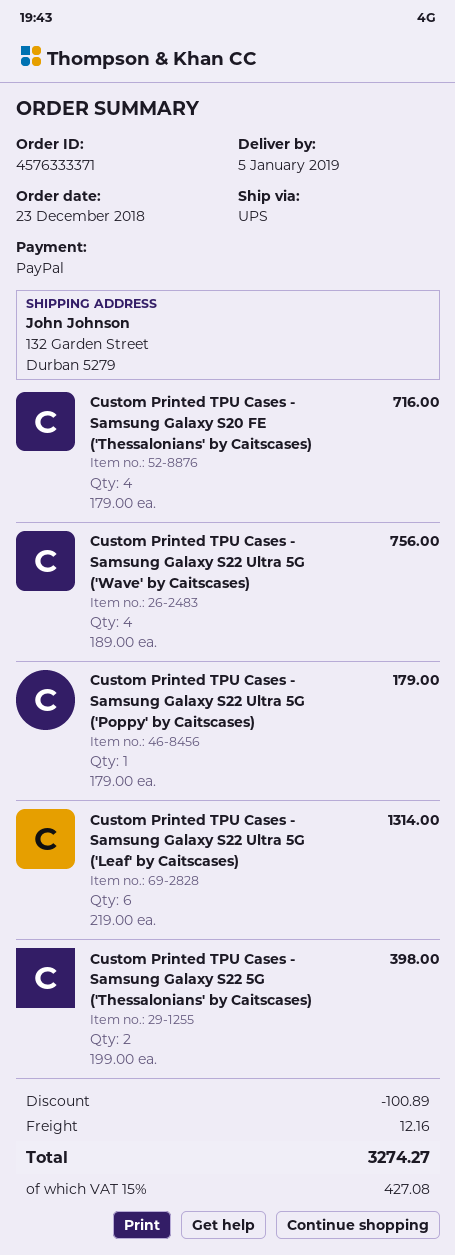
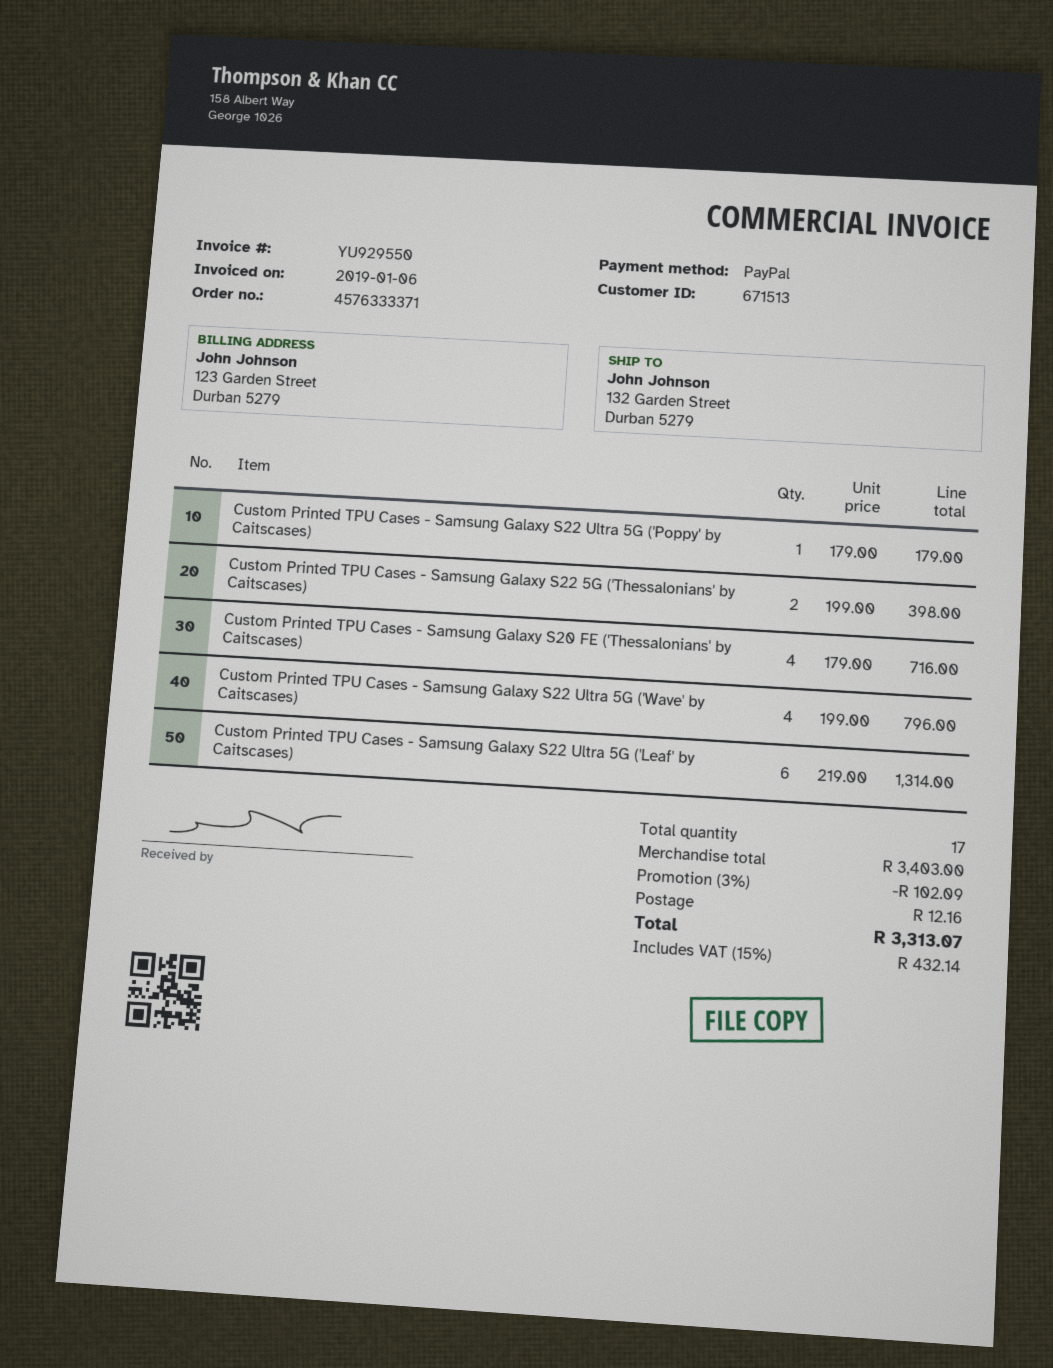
Custom Printed TPU Cases - Samsung Galaxy S22 Ultra 5G ('Wave' by Caitscases): 4 x 189.00 = 756.00 -> 4 x 199.00 = 796.00
discount: 100.89 -> 102.09
tax: 15% = 427.08 -> 15% = 432.14
total: 3274.27 -> 3313.07

